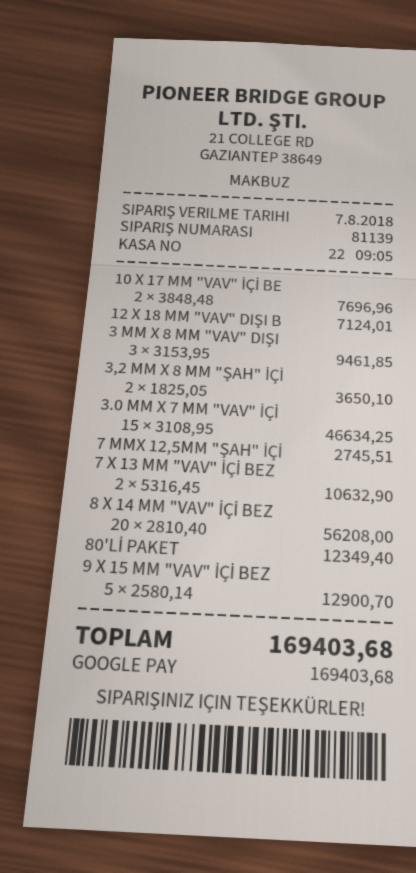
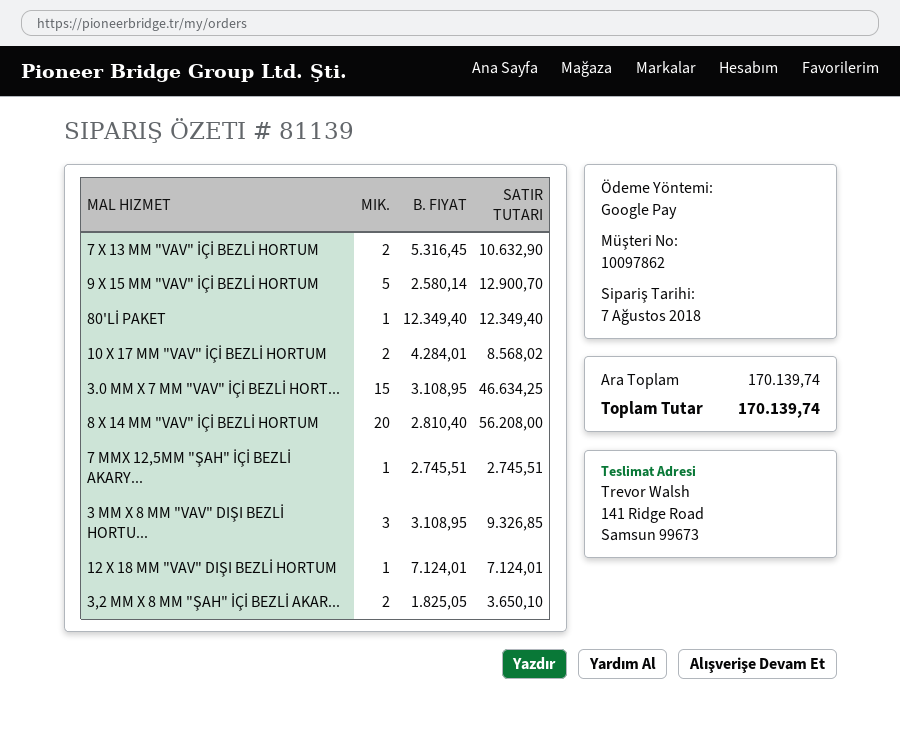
10 X 17 MM "VAV" İÇİ BE: 2 x 3848.48 = 7696.96 -> 2 x 4284.01 = 8568.02
3 MM X 8 MM "VAV" DIŞI: 3 x 3153.95 = 9461.85 -> 3 x 3108.95 = 9326.85
total: 169403.68 -> 170139.74

